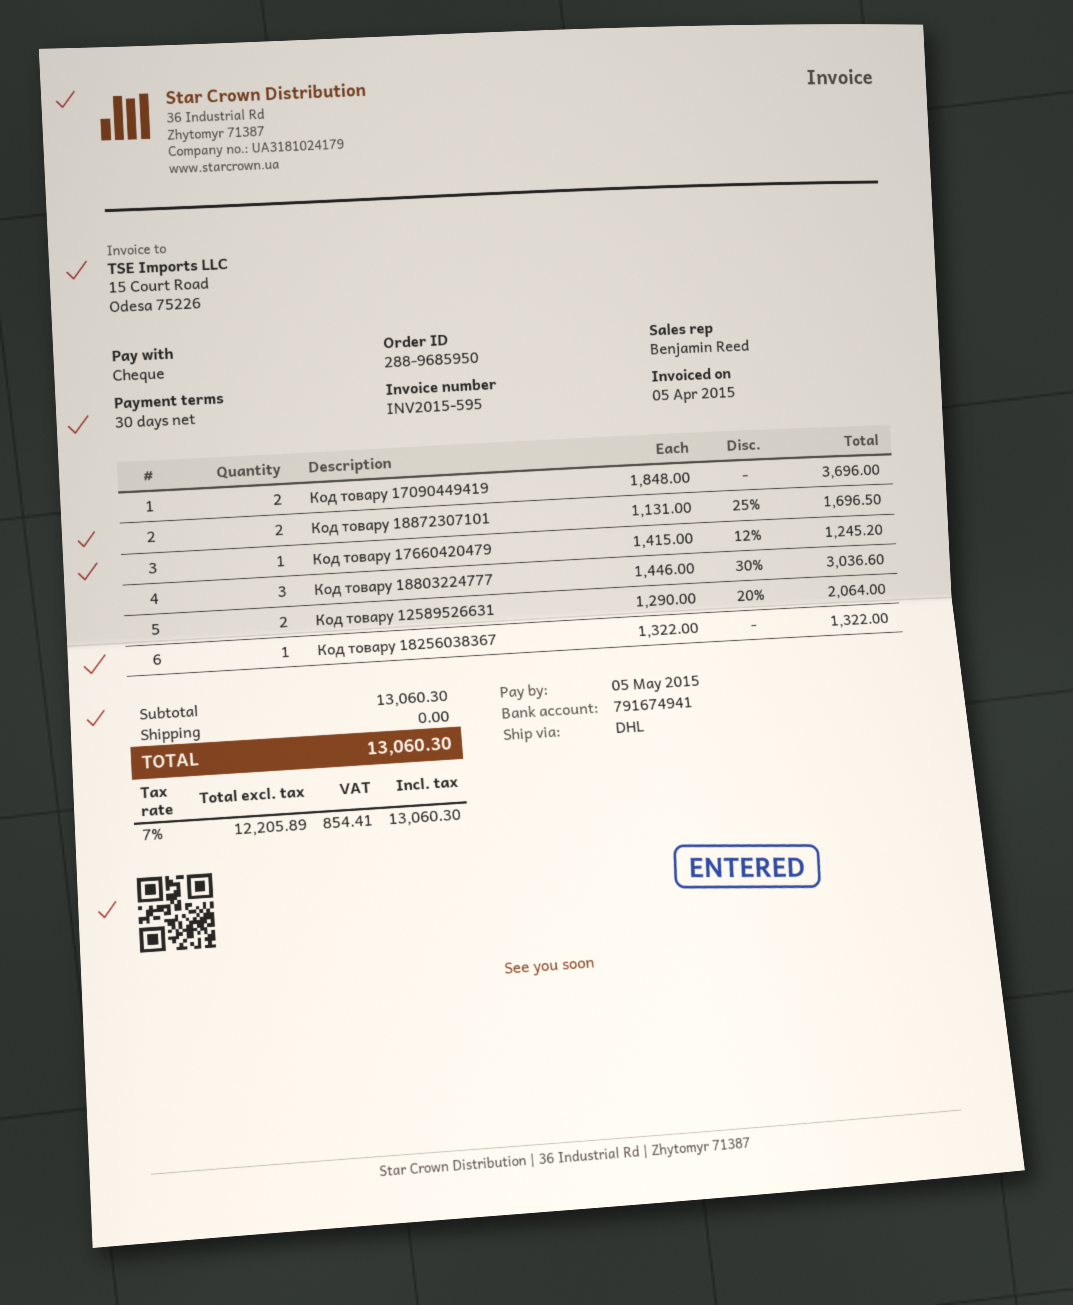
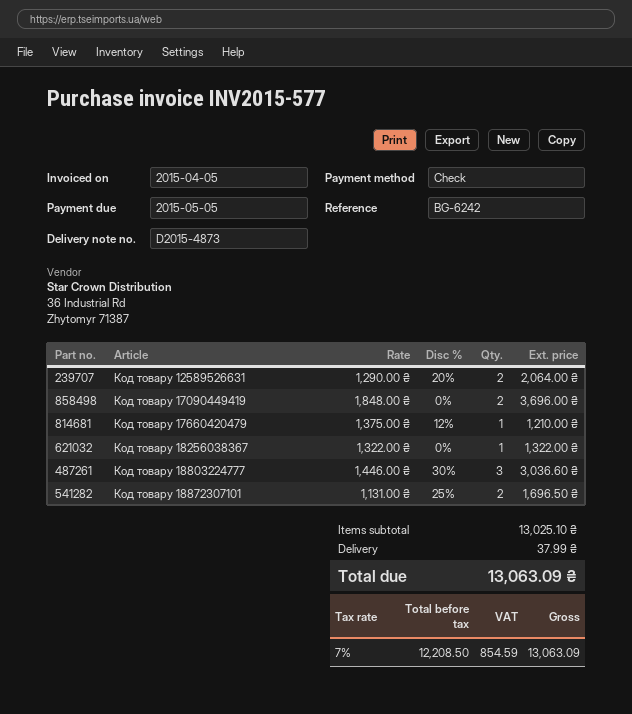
invoice number: INV2015-595 -> INV2015-577
Код товару 17660420479: 1 x 1415.00 - 12% = 1245.20 -> 1 x 1375.00 - 12% = 1210.00
subtotal: 13060.30 -> 13025.10
shipping: 0.00 -> 37.99
net: 12205.89 -> 12208.50
tax: 7% = 854.41 -> 7% = 854.59
total: 13060.30 -> 13063.09

